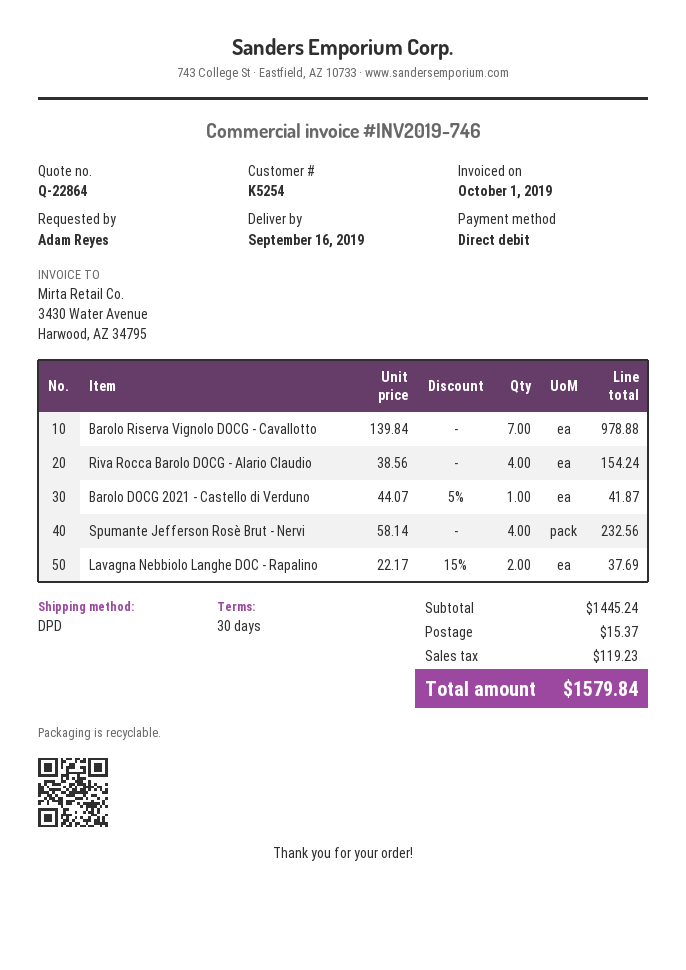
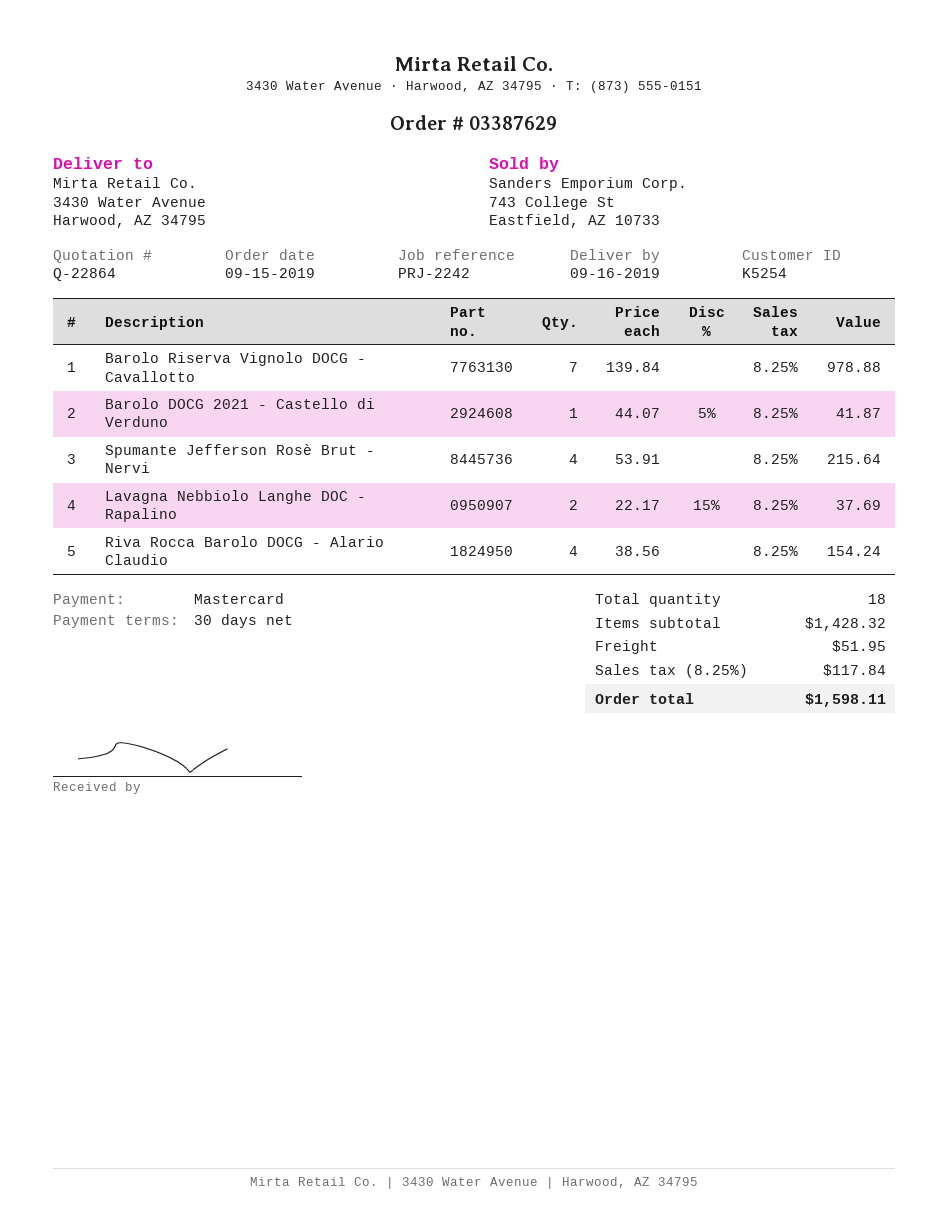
payment method: direct debit -> Mastercard
Spumante Jefferson Rosè Brut - Nervi: 4 x 58.14 = 232.56 -> 4 x 53.91 = 215.64
subtotal: 1445.24 -> 1428.32
shipping: 15.37 -> 51.95
tax: 119.23 -> 117.84
total: 1579.84 -> 1598.11

